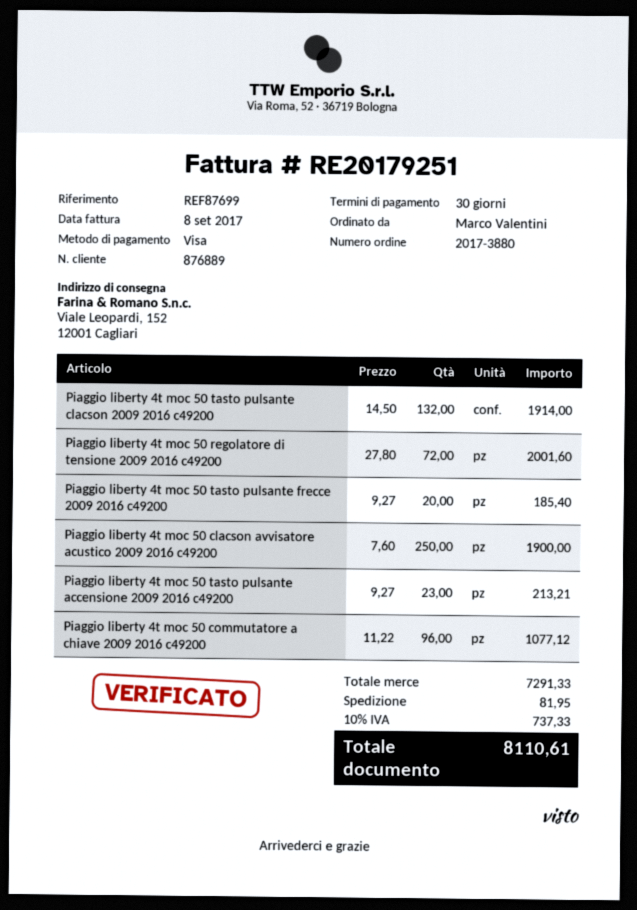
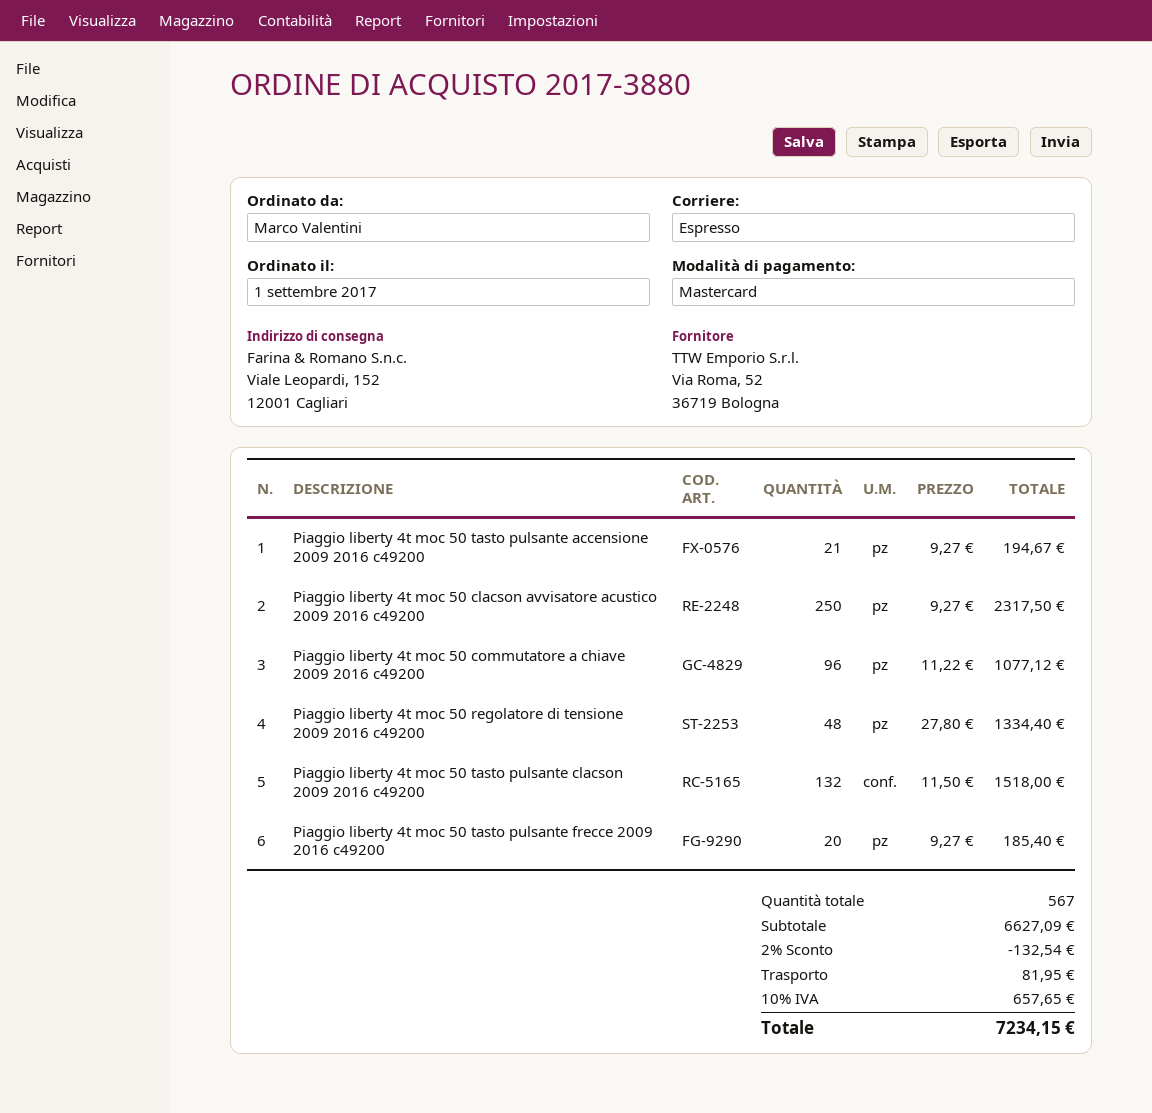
payment method: Visa -> Mastercard
Piaggio liberty 4t moc 50 tasto pulsante clacson 2009 2016 c49200: 132 x 14.50 = 1914.00 -> 132 x 11.50 = 1518.00
Piaggio liberty 4t moc 50 regolatore di tensione 2009 2016 c49200: 72 x 27.80 = 2001.60 -> 48 x 27.80 = 1334.40
Piaggio liberty 4t moc 50 clacson avvisatore acustico 2009 2016 c49200: 250 x 7.60 = 1900.00 -> 250 x 9.27 = 2317.50
Piaggio liberty 4t moc 50 tasto pulsante accensione 2009 2016 c49200: 23 x 9.27 = 213.21 -> 21 x 9.27 = 194.67
subtotal: 7291.33 -> 6627.09
discount: none -> 2% = 132.54
tax: 10% = 737.33 -> 10% = 657.65
total: 8110.61 -> 7234.15

